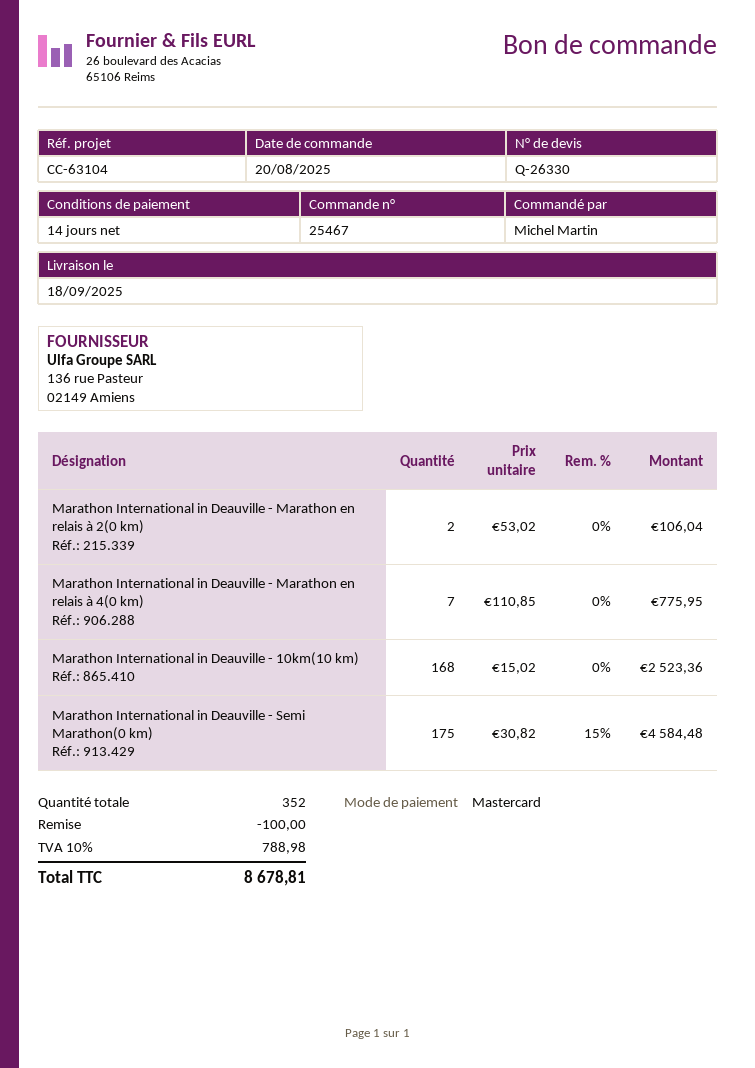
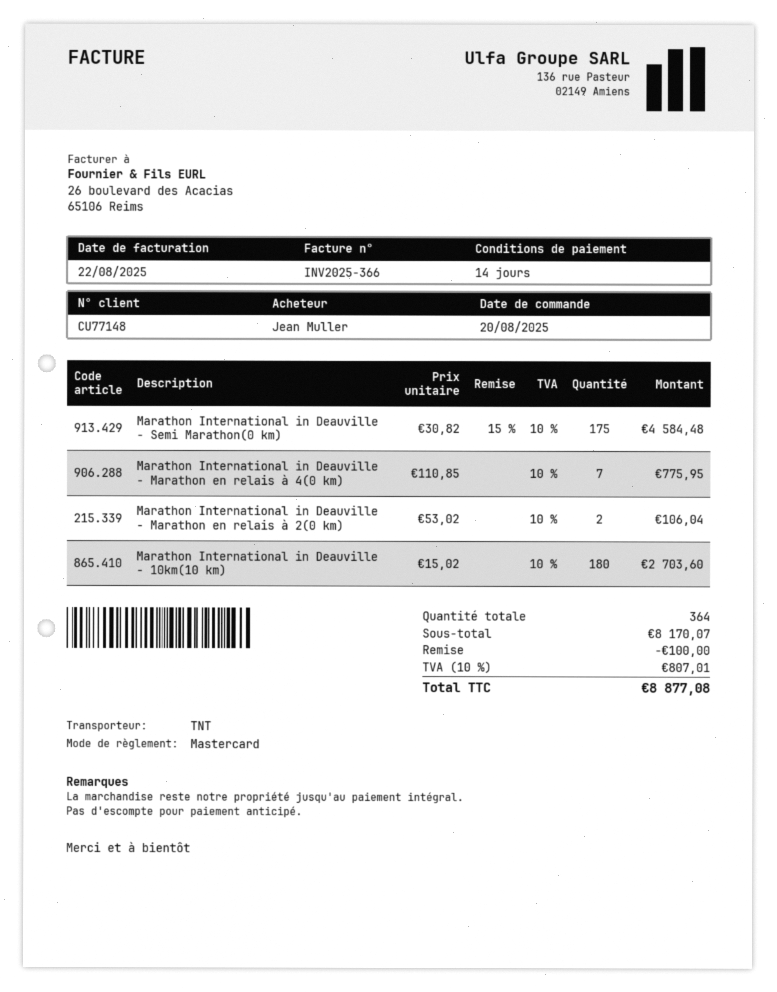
ordered by: Michel Martin -> Jean Muller
Marathon International in Deauville - 10km(10 km): 168 x 15.02 = 2523.36 -> 180 x 15.02 = 2703.60
total quantity: 352 -> 364
tax: 10% = 788.98 -> 10% = 807.01
total: 8678.81 -> 8877.08

